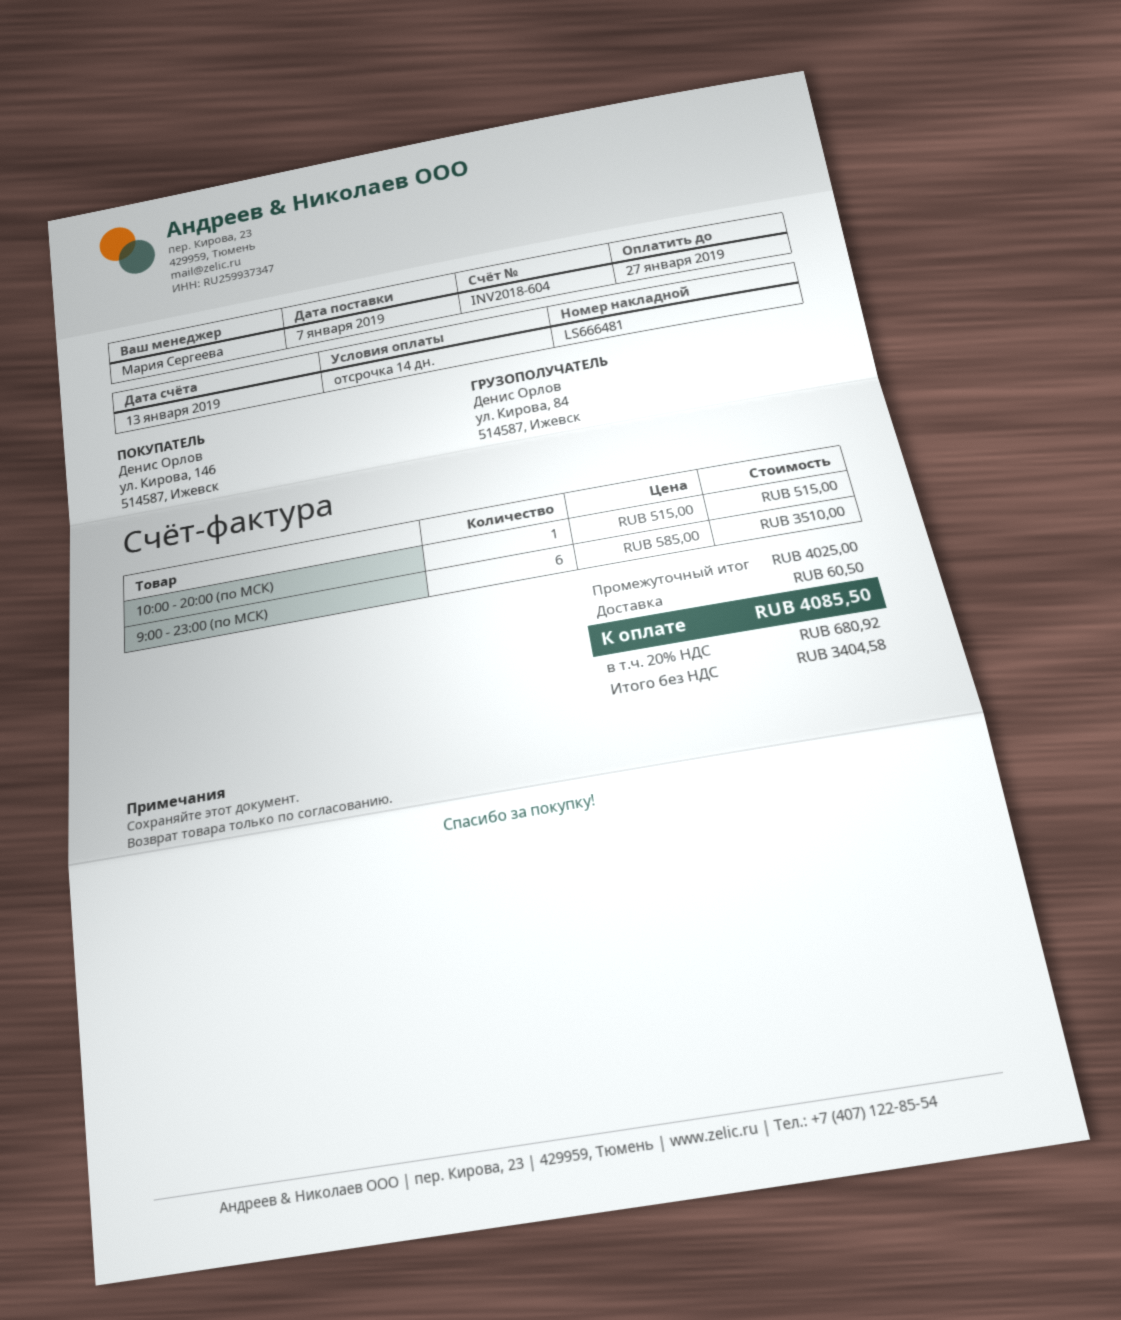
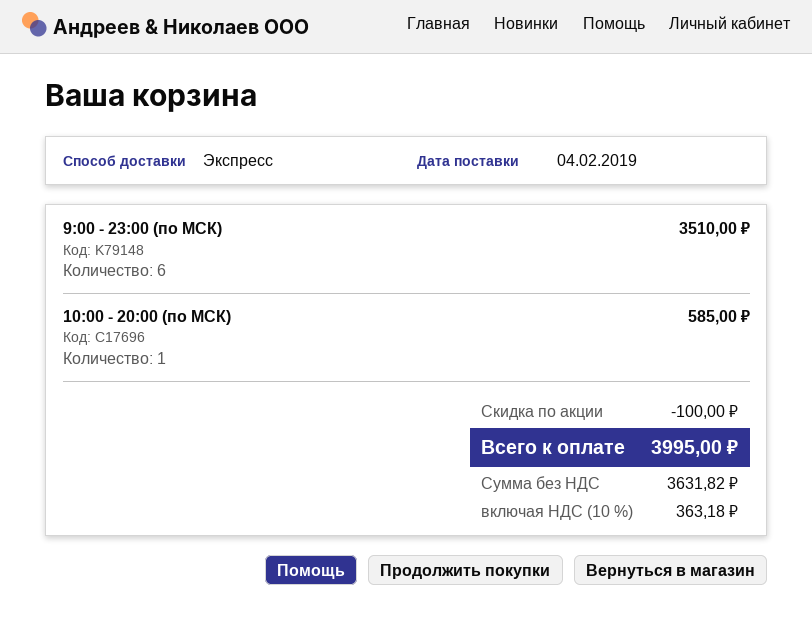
delivery date: 2019-01-07 -> 2019-02-04
10:00 - 20:00 (по МСК): 1 for 515.00 -> 1 for 585.00
discount: none -> 100.00
shipping: 60.50 -> none
net: 3404.58 -> 3631.82
tax: 20% = 680.92 -> 10% = 363.18
total: 4085.50 -> 3995.00

